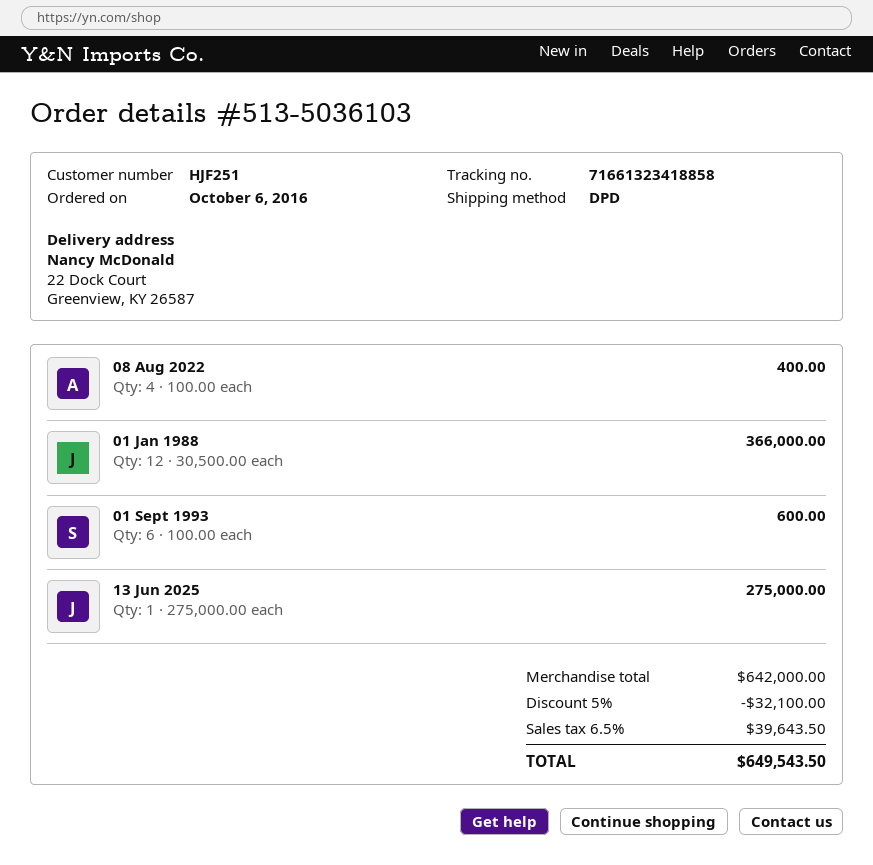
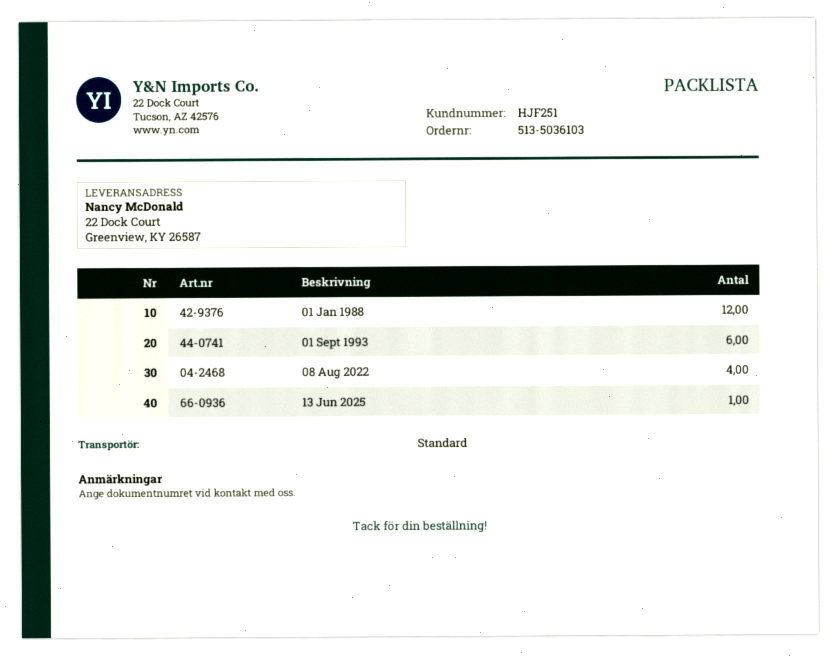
shipping method: DPD -> standard

